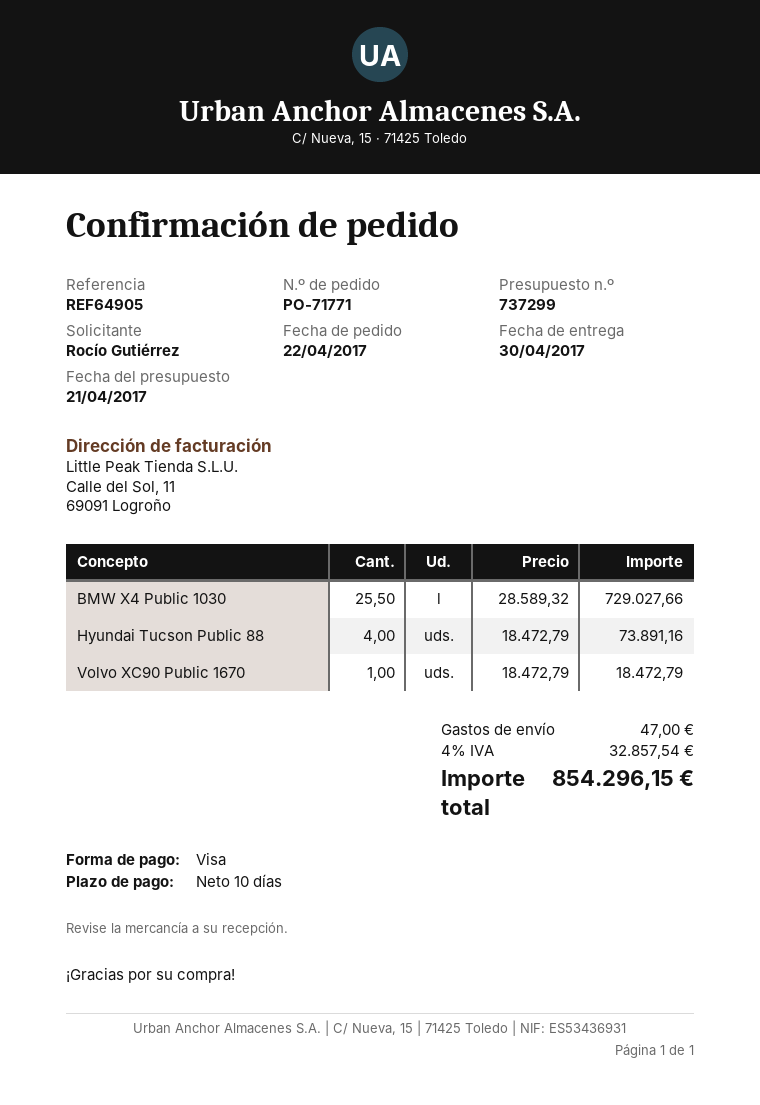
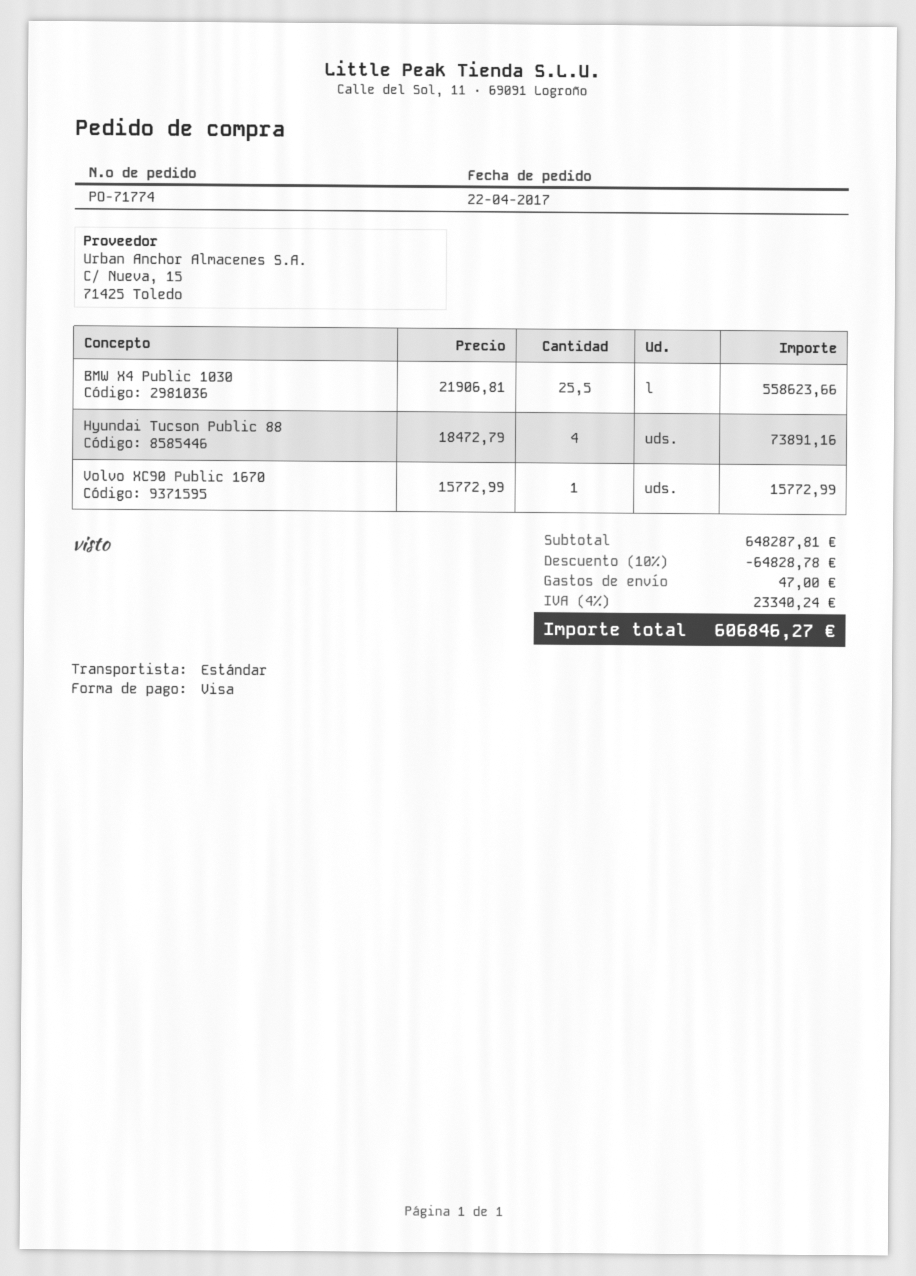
order number: PO-71771 -> PO-71774
BMW X4 Public 1030: 25.5 x 28589.32 = 729027.66 -> 25.5 x 21906.81 = 558623.66
Volvo XC90 Public 1670: 1 x 18472.79 = 18472.79 -> 1 x 15772.99 = 15772.99
discount: none -> 10% = 64828.78
tax: 4% = 32857.54 -> 4% = 23340.24
total: 854296.15 -> 606846.27

